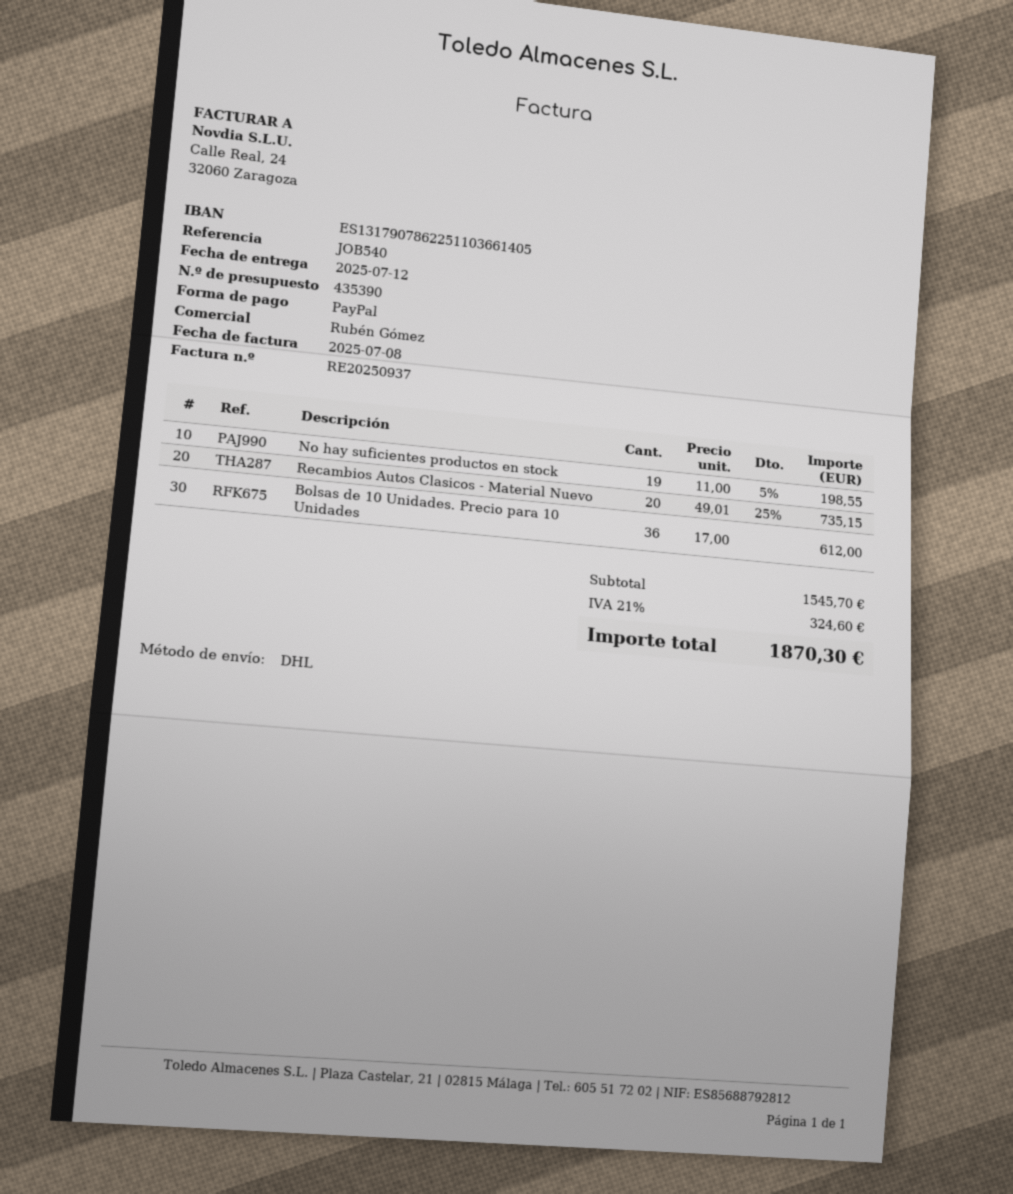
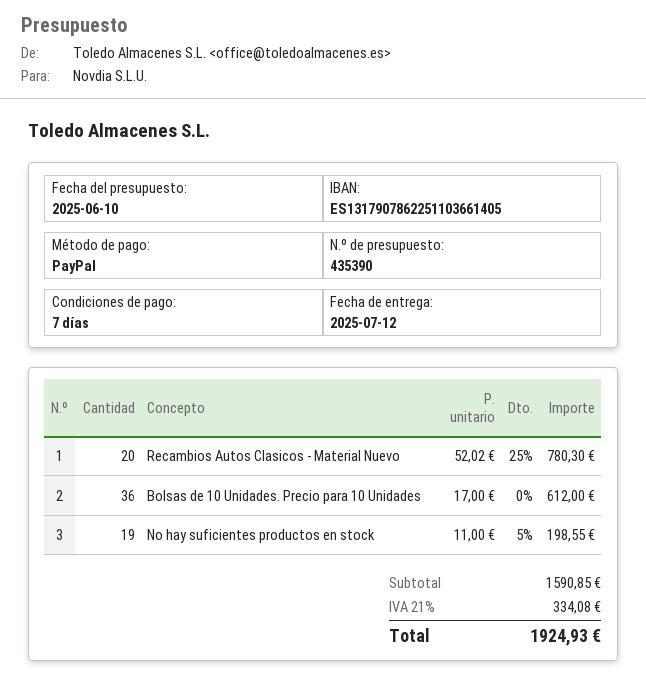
Recambios Autos Clasicos - Material Nuevo: 20 x 49.01 - 25% = 735.15 -> 20 x 52.02 - 25% = 780.30
subtotal: 1545.70 -> 1590.85
tax: 21% = 324.60 -> 21% = 334.08
total: 1870.30 -> 1924.93

